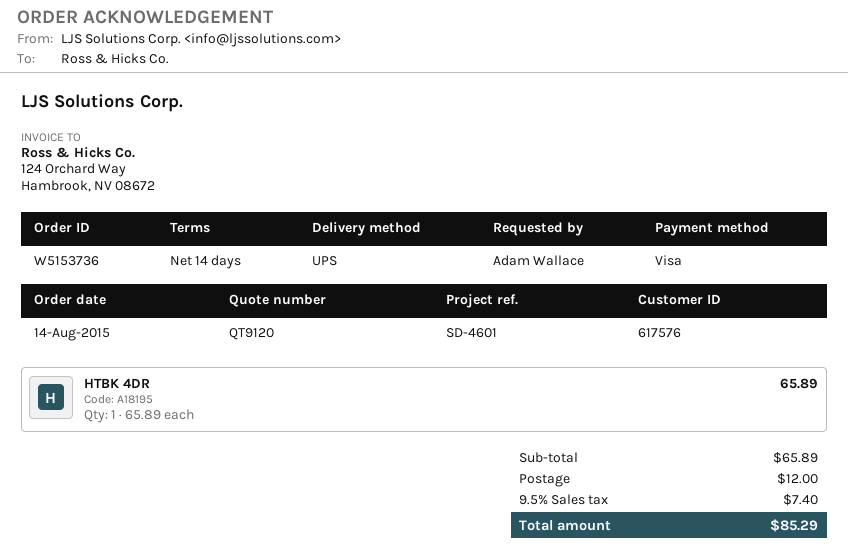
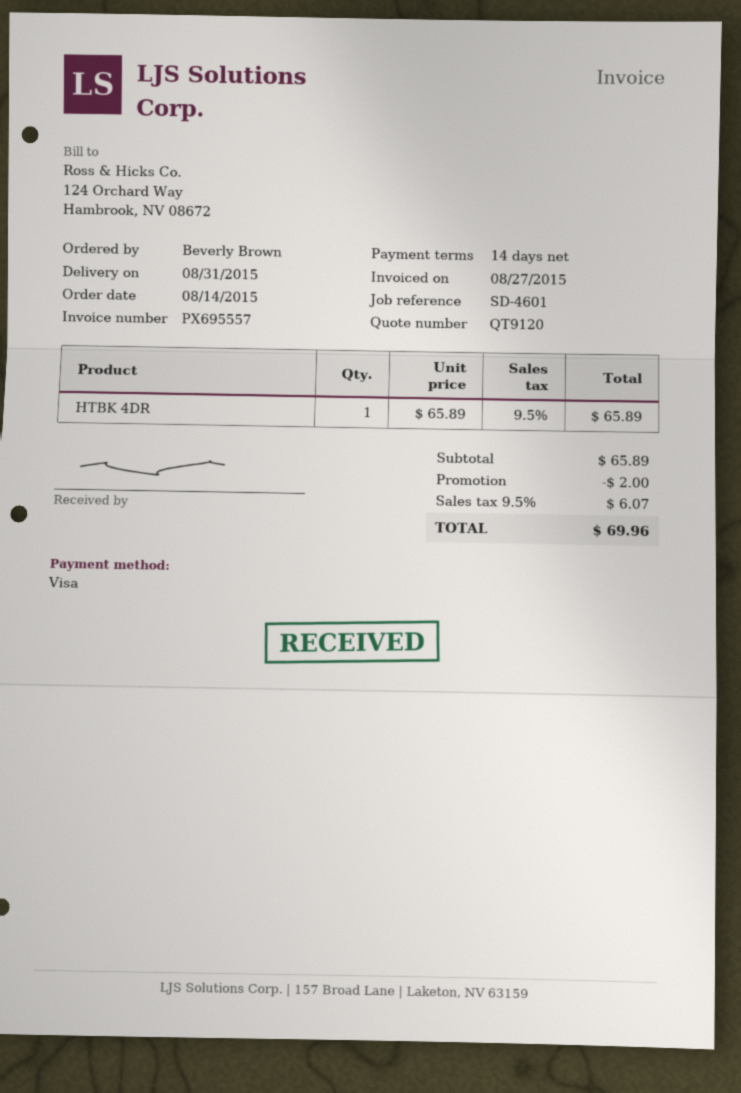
ordered by: Adam Wallace -> Beverly Brown
discount: none -> 2.00
shipping: 12.00 -> none
tax: 9.5% = 7.40 -> 9.5% = 6.07
total: 85.29 -> 69.96

